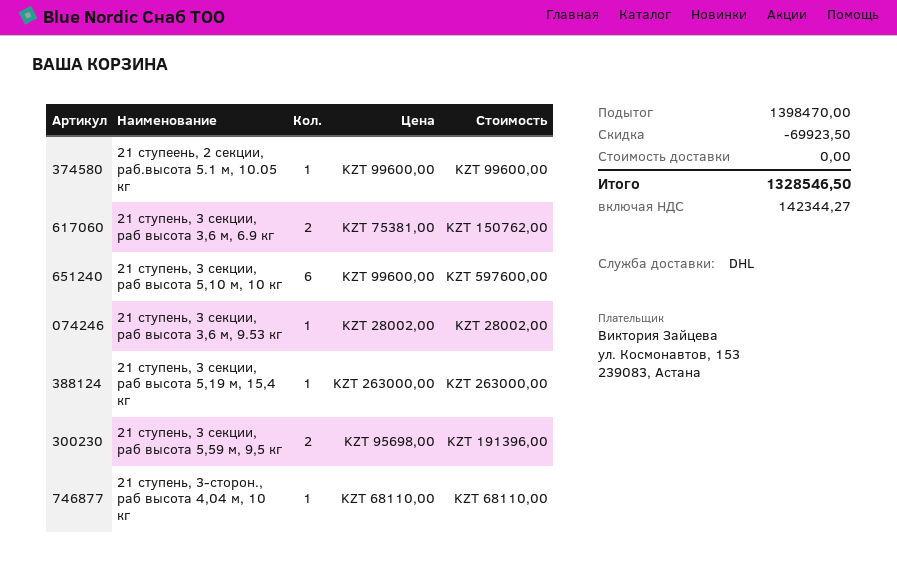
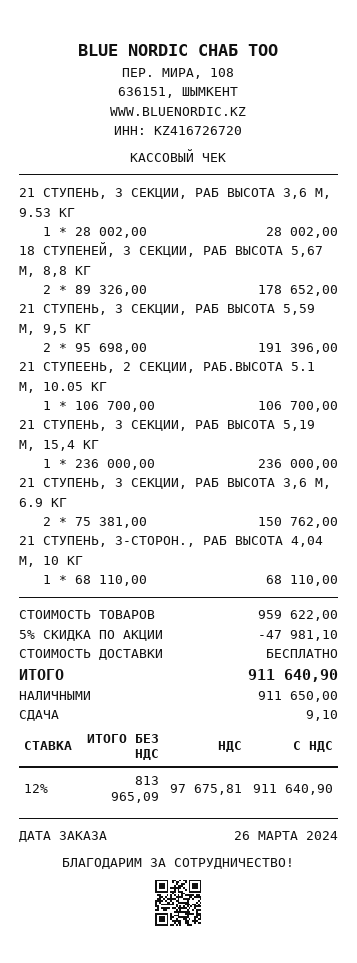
21 ступеень, 2 секции, раб.высота 5.1 м, 10.05 кг: 1 x 99600.00 = 99600.00 -> 1 x 106700.00 = 106700.00
21 ступень, 3 секции, раб высота 5,10 м, 10 кг: 6 x 99600.00 = 597600.00 -> none
21 ступень, 3 секции, раб высота 5,19 м, 15,4 кг: 1 x 263000.00 = 263000.00 -> 1 x 236000.00 = 236000.00
18 СТУПЕНЕЙ, 3 СЕКЦИИ, РАБ ВЫСОТА 5,67 М, 8,8 КГ: none -> 2 x 89326.00 = 178652.00
subtotal: 1398470.00 -> 959622.00
discount: 69923.50 -> 47981.10
tax: 142344.27 -> 97675.81
total: 1328546.50 -> 911640.90

